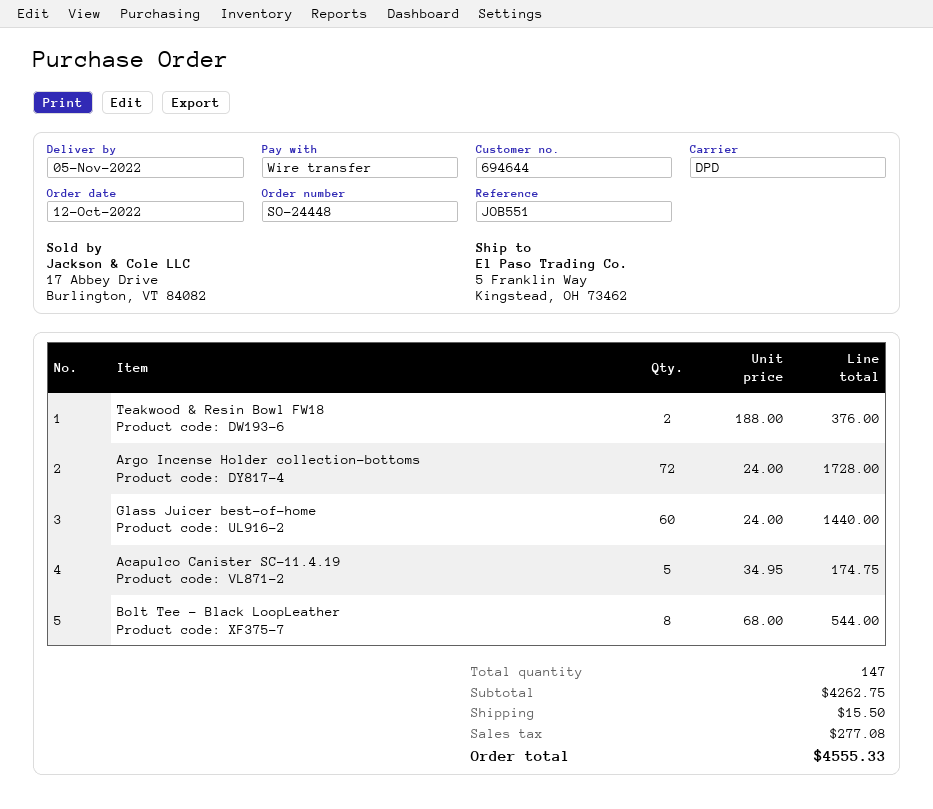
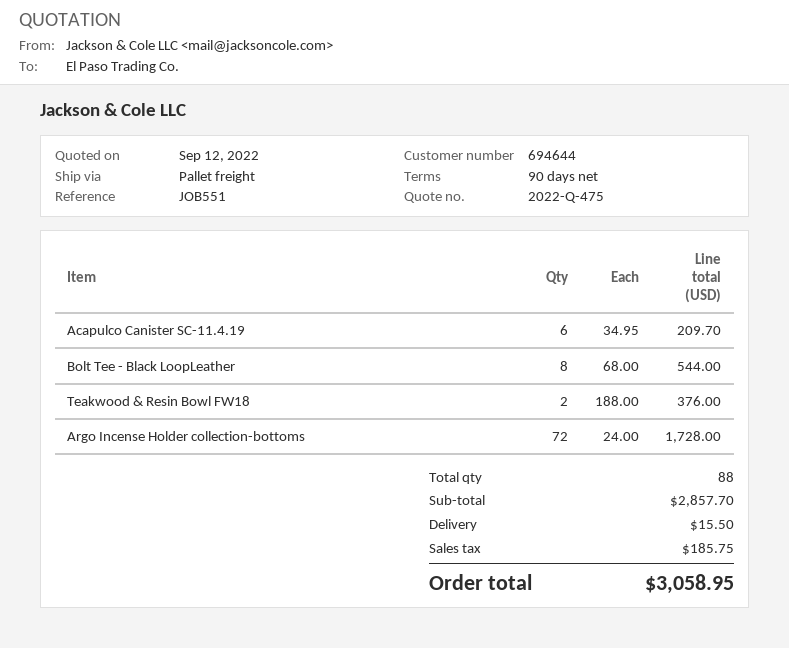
shipping method: DPD -> pallet freight
Glass Juicer best-of-home: 60 x 24.00 = 1440.00 -> none
Acapulco Canister SC-11.4.19: 5 x 34.95 = 174.75 -> 6 x 34.95 = 209.70
total quantity: 147 -> 88
subtotal: 4262.75 -> 2857.70
tax: 277.08 -> 185.75
total: 4555.33 -> 3058.95

